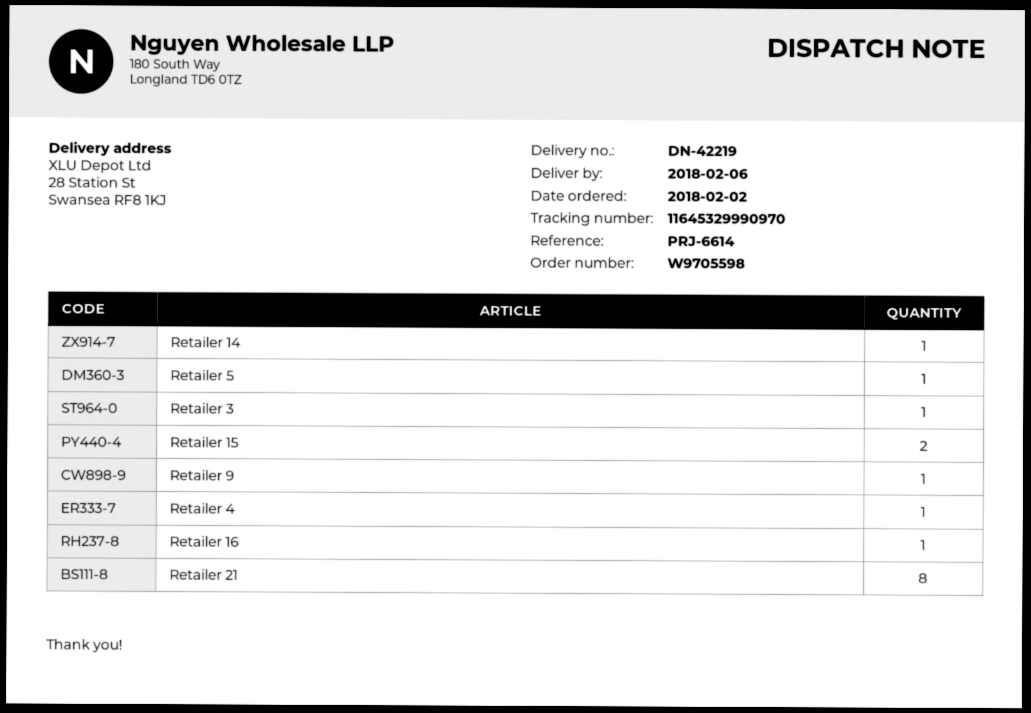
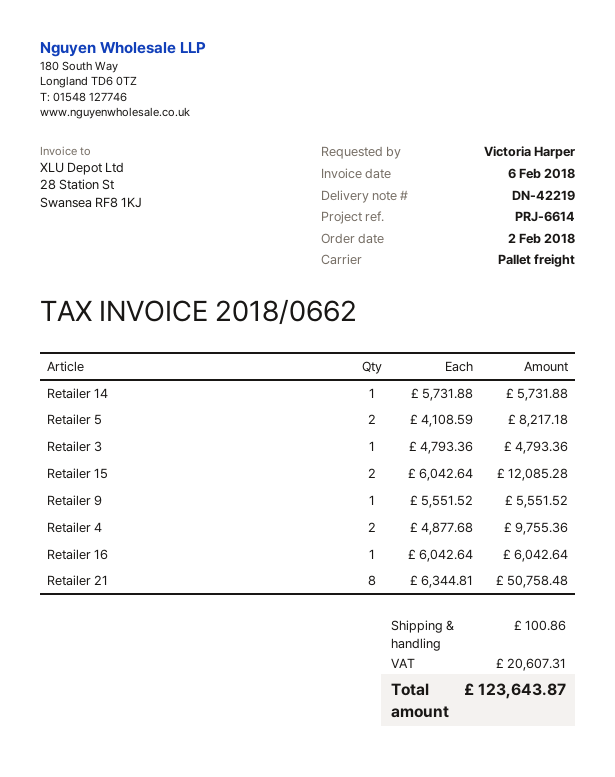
Retailer 5: 1 -> 2
Retailer 4: 1 -> 2

